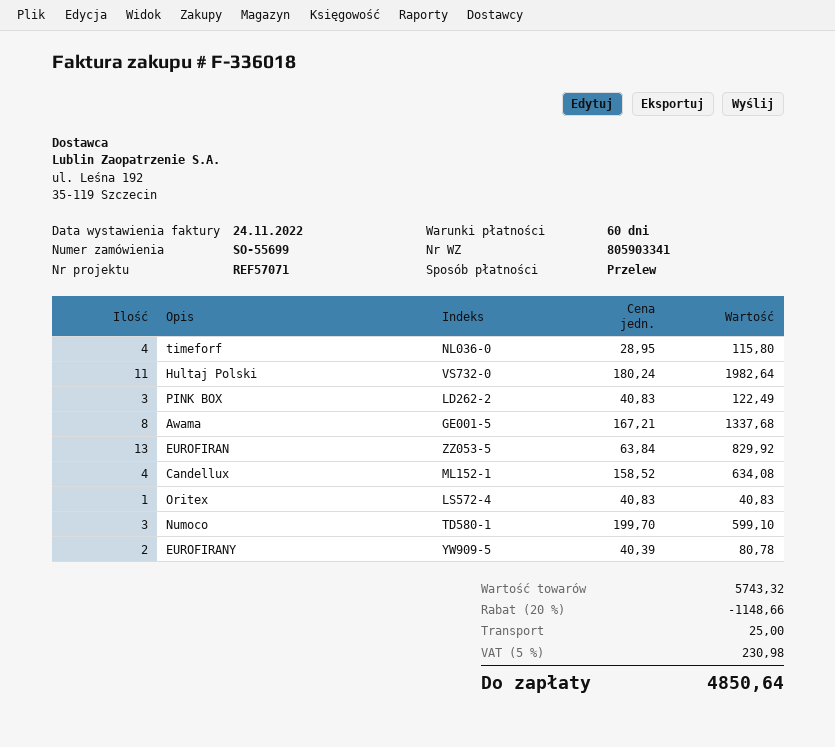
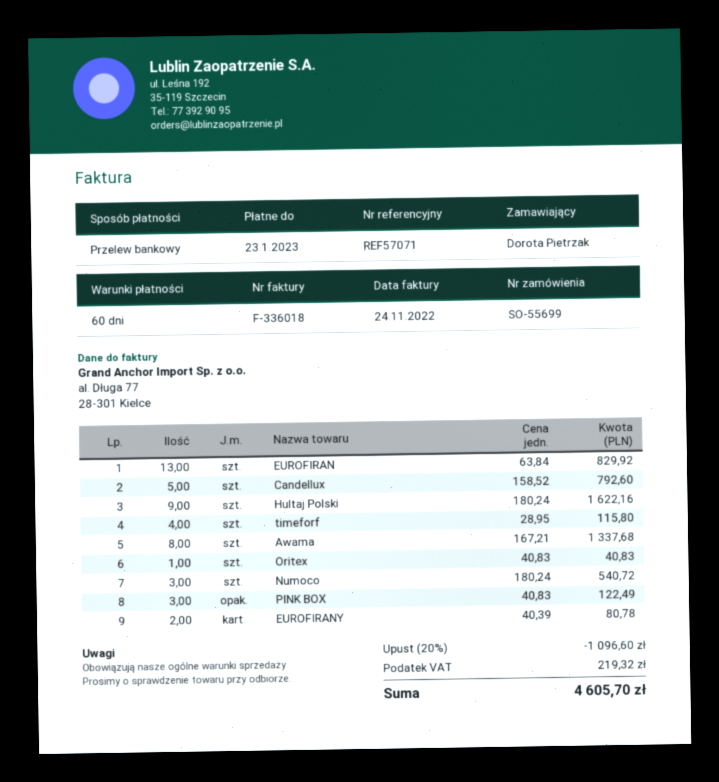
Hultaj Polski: 11 x 180.24 = 1982.64 -> 9 x 180.24 = 1622.16
Candellux: 4 x 158.52 = 634.08 -> 5 x 158.52 = 792.60
Numoco: 3 x 199.70 = 599.10 -> 3 x 180.24 = 540.72
discount: 20% = 1148.66 -> 20% = 1096.60
shipping: 25.00 -> none
tax: 230.98 -> 219.32
total: 4850.64 -> 4605.70

